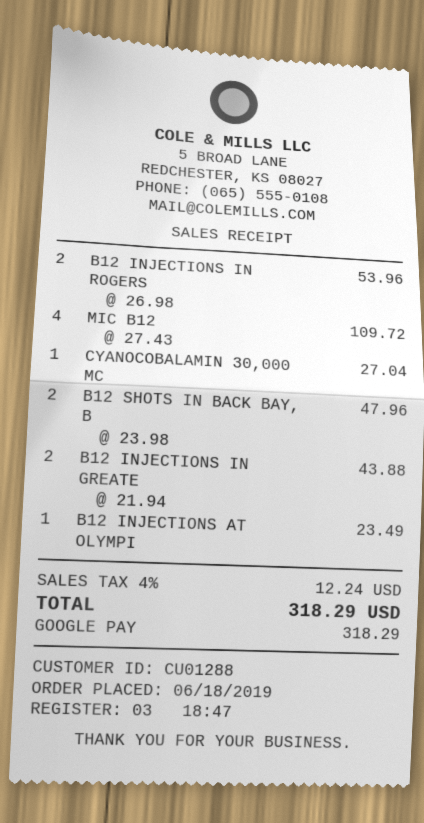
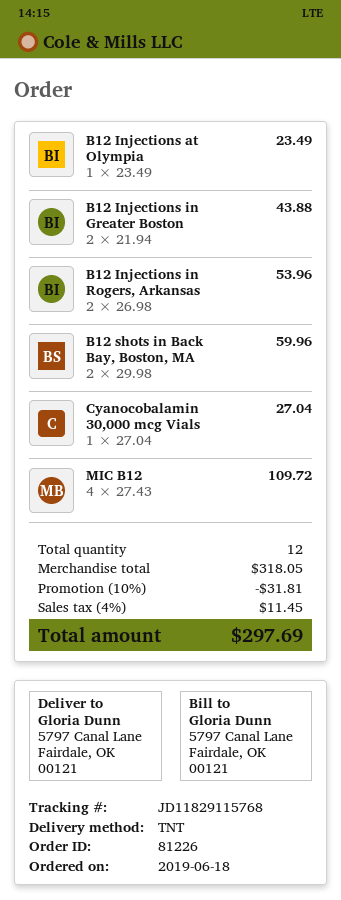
B12 SHOTS IN BACK BAY, B: 2 x 23.98 = 47.96 -> 2 x 29.98 = 59.96
discount: none -> 10% = 31.81
tax: 4% = 12.24 -> 4% = 11.45
total: 318.29 -> 297.69

